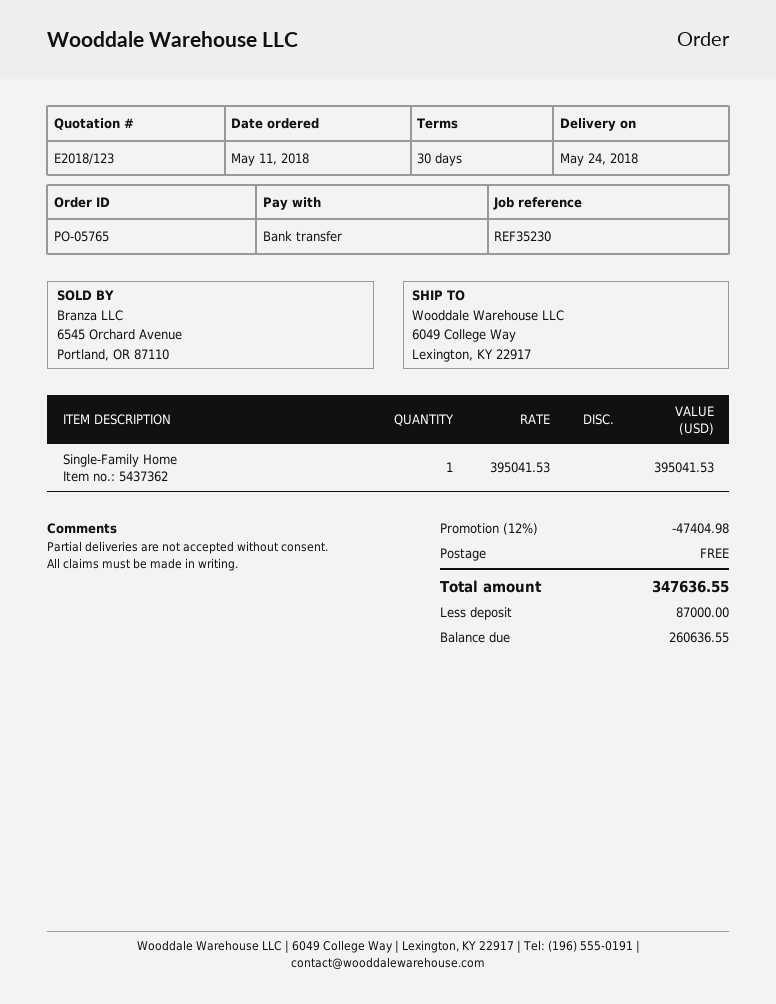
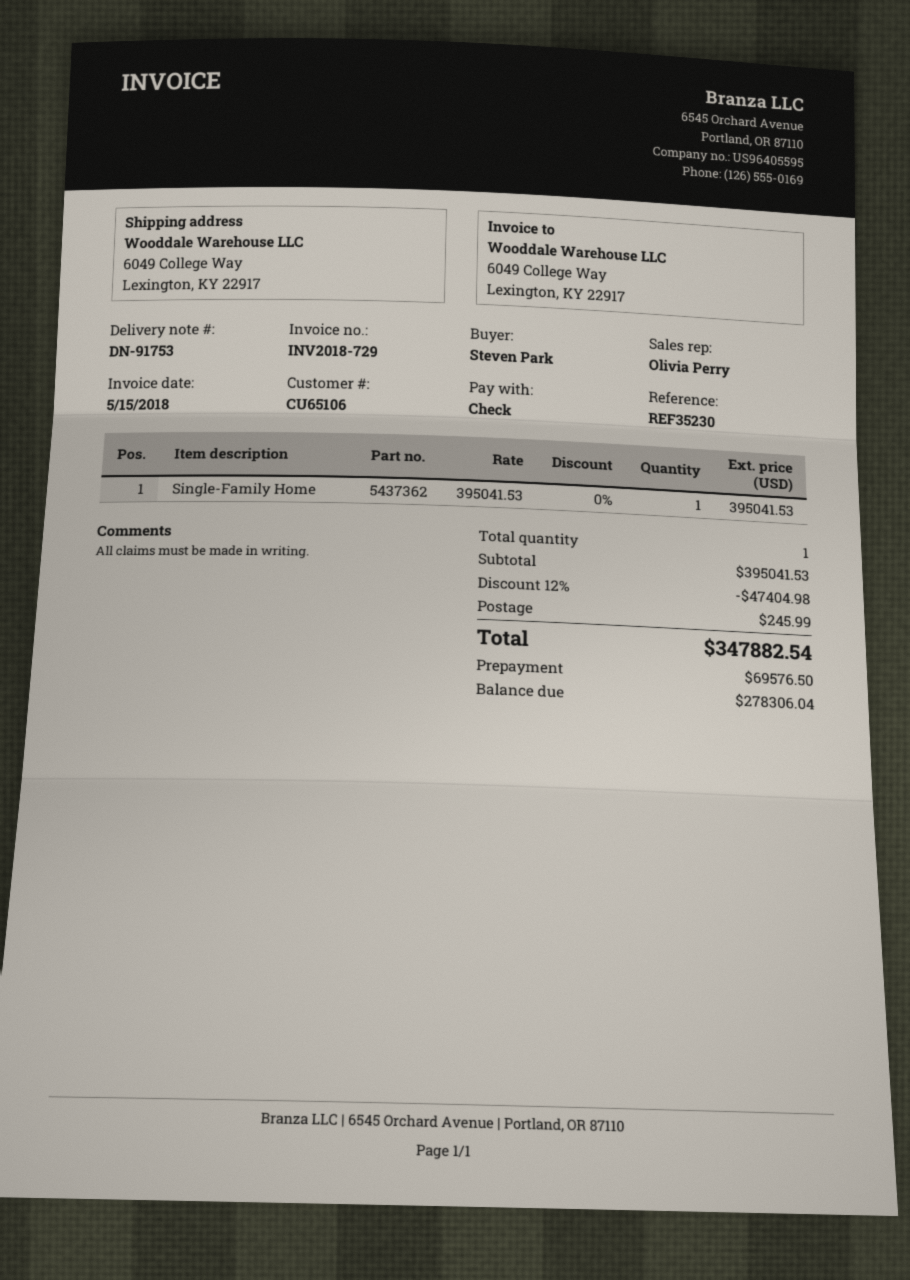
payment method: bank transfer -> cheque
shipping: 0.00 -> 245.99
total: 347636.55 -> 347882.54
deposit: 87000.00 -> 69576.50
balance: 260636.55 -> 278306.04

